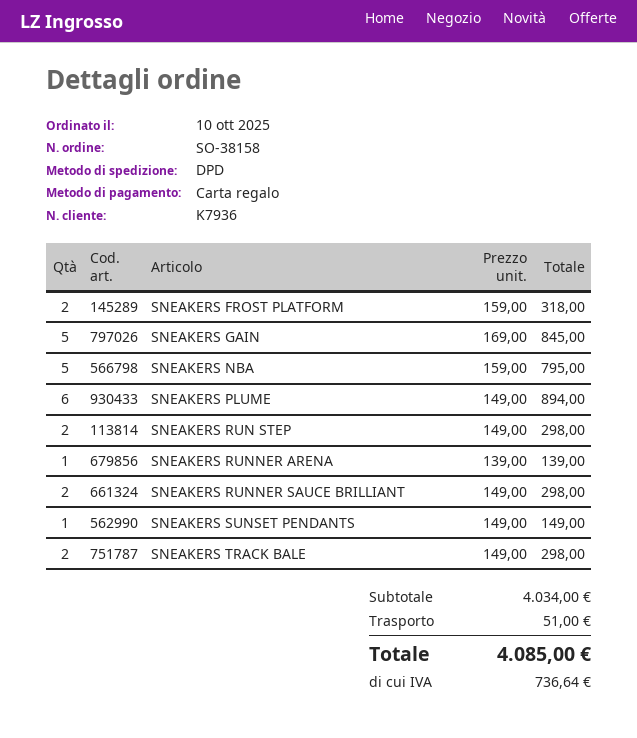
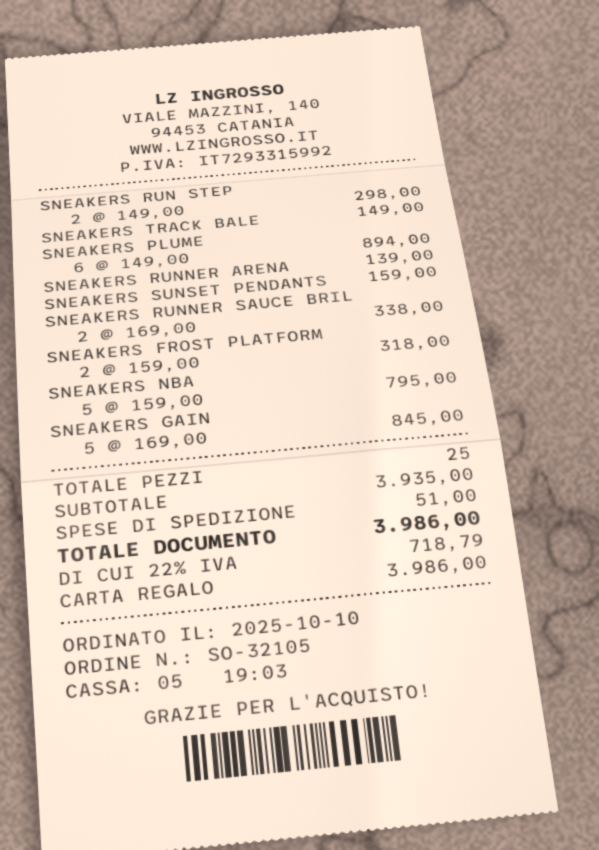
order number: SO-38158 -> SO-32105
SNEAKERS RUNNER SAUCE BRILLIANT: 2 x 149.00 = 298.00 -> 2 x 169.00 = 338.00
SNEAKERS SUNSET PENDANTS: 1 x 149.00 = 149.00 -> 1 x 159.00 = 159.00
SNEAKERS TRACK BALE: 2 x 149.00 = 298.00 -> 1 x 149.00 = 149.00
subtotal: 4034.00 -> 3935.00
tax: 736.64 -> 718.79
total: 4085.00 -> 3986.00

